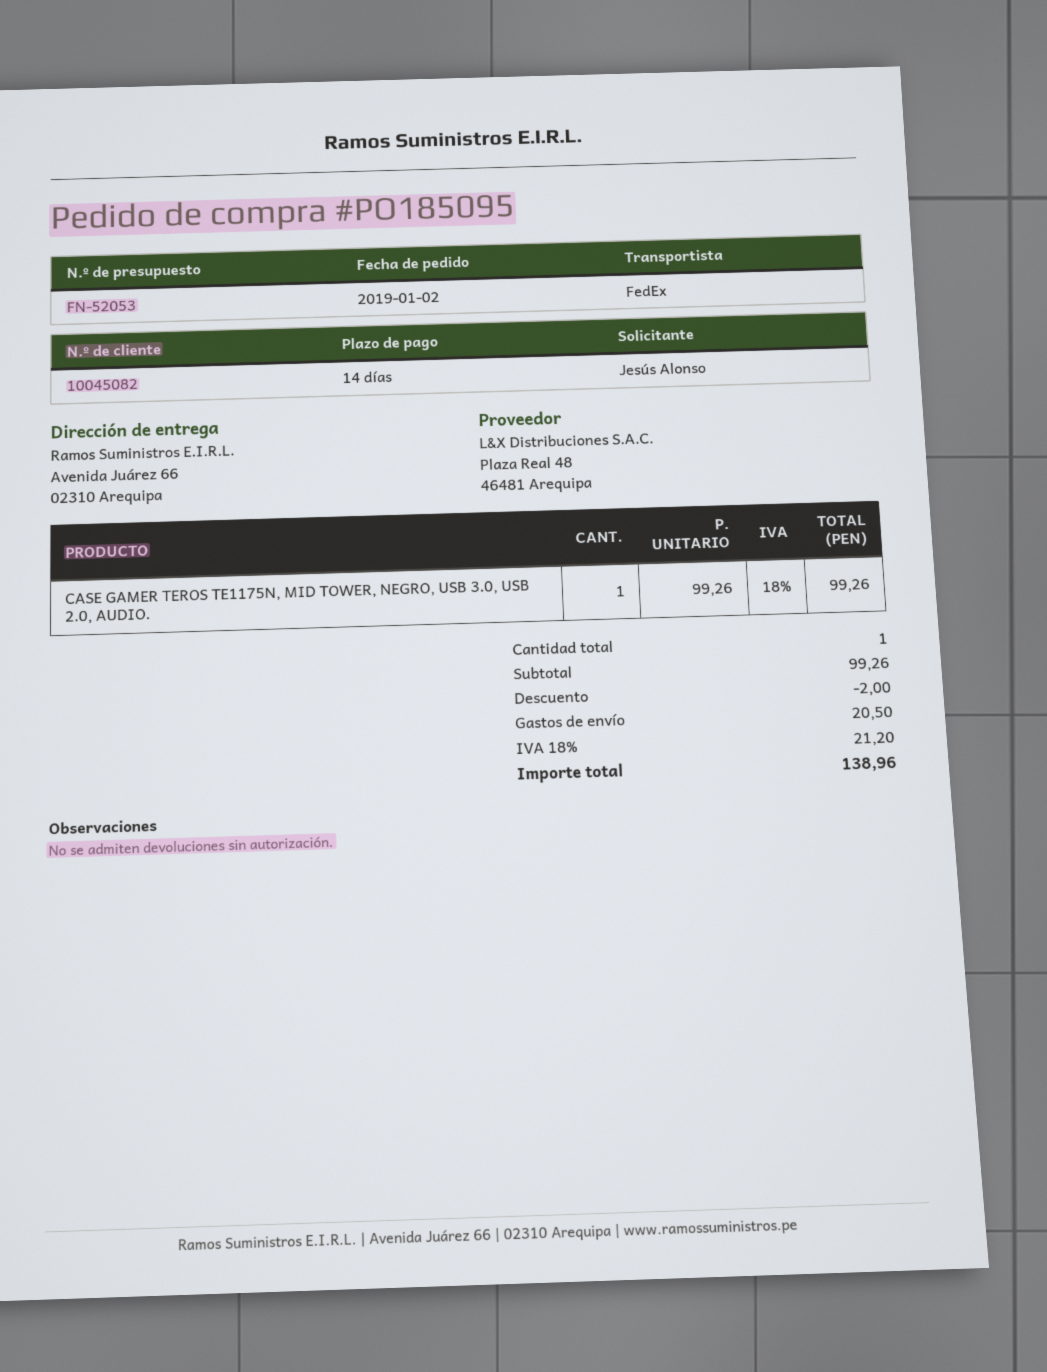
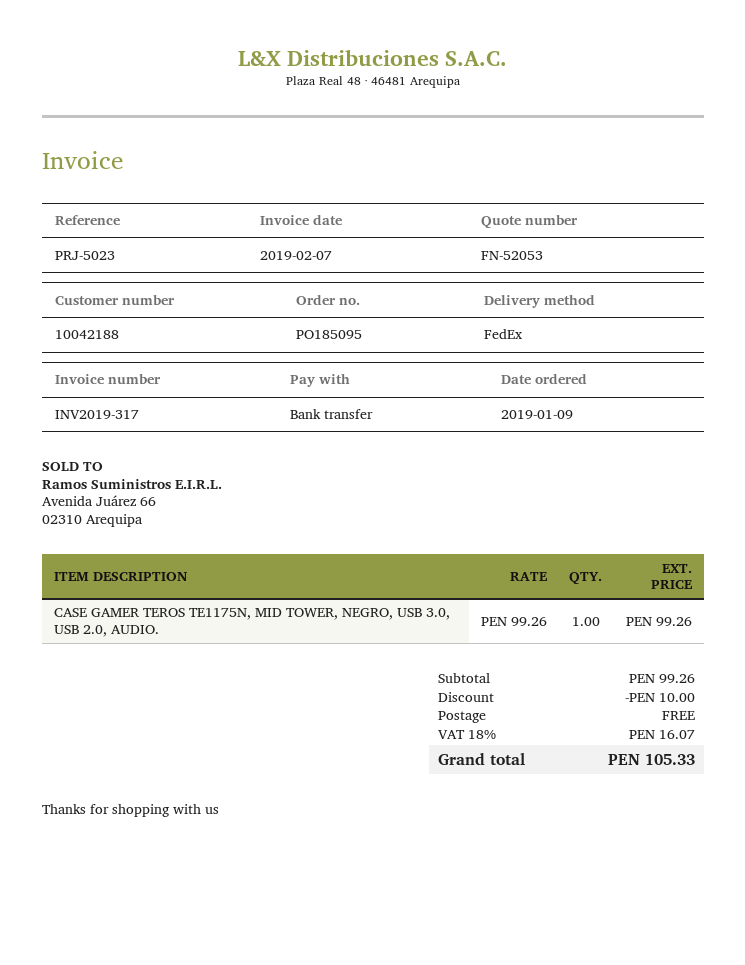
order date: 2019-01-02 -> 2019-01-09
customer number: 10045082 -> 10042188
discount: 2.00 -> 10.00
shipping: 20.50 -> 0.00
tax: 18% = 21.20 -> 18% = 16.07
total: 138.96 -> 105.33

